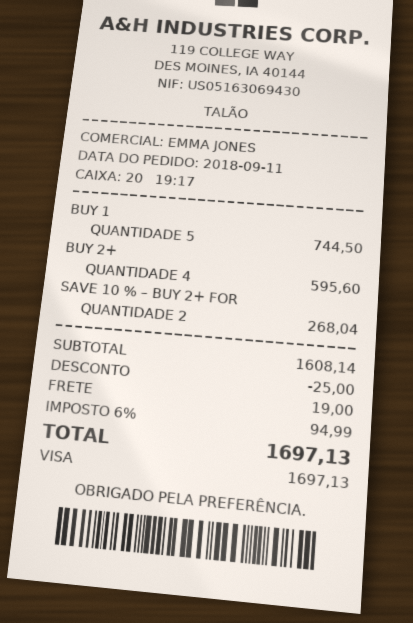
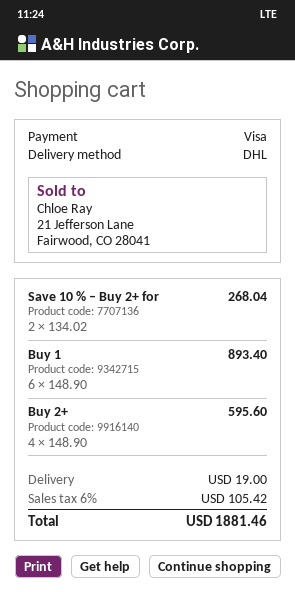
BUY 1: 5 for 744.50 -> 6 for 893.40
discount: 25.00 -> none
tax: 6% = 94.99 -> 6% = 105.42
total: 1697.13 -> 1881.46

